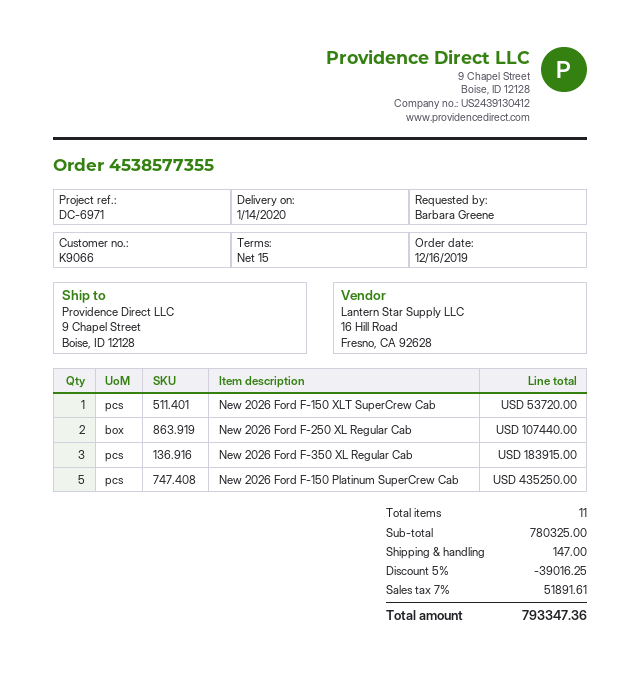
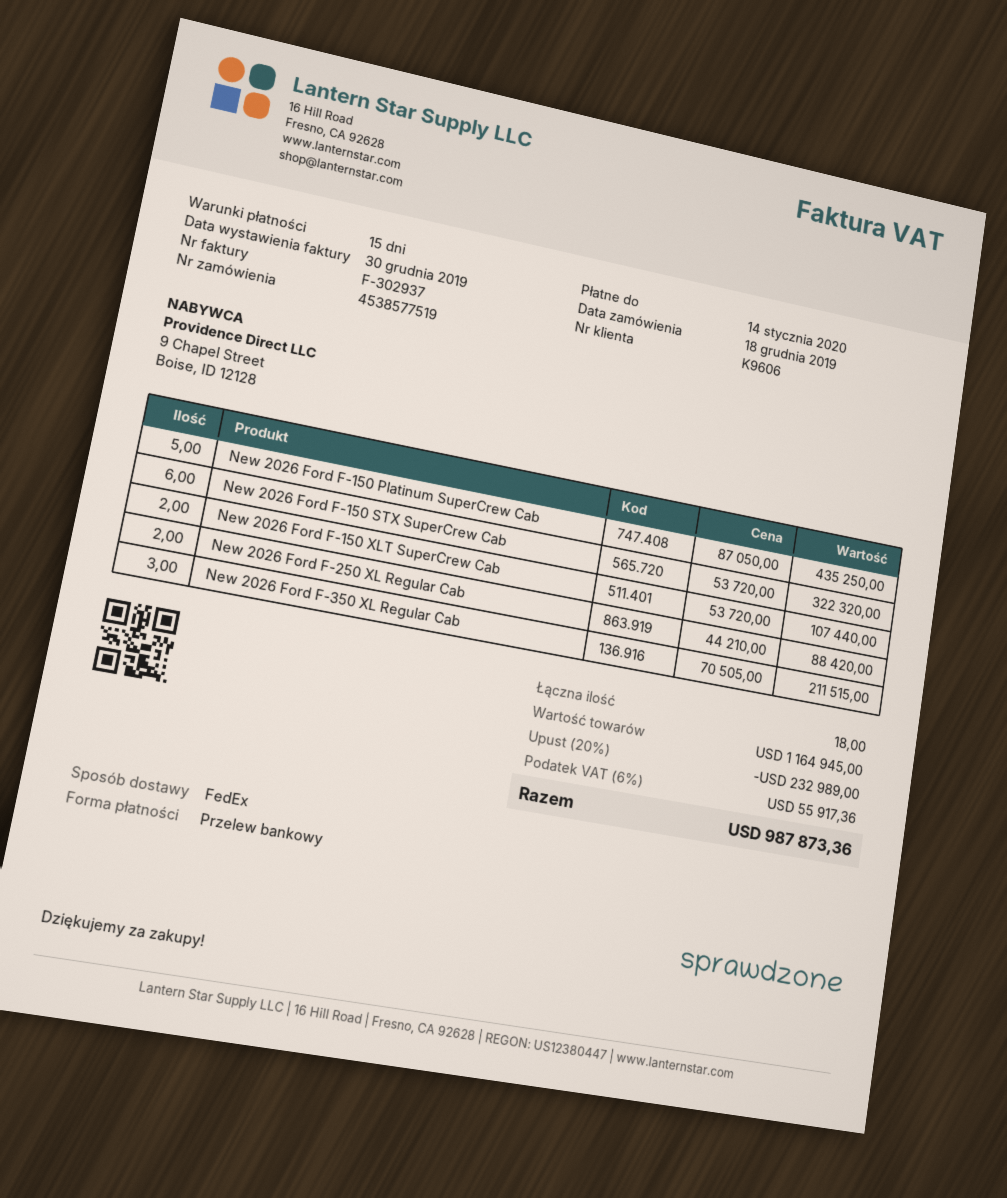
order number: 4538577355 -> 4538577519
order date: 2019-12-16 -> 2019-12-18
customer number: K9066 -> K9606
New 2026 Ford F-150 XLT SuperCrew Cab: 1 for 53720.00 -> 2 for 107440.00
New 2026 Ford F-250 XL Regular Cab: 2 for 107440.00 -> 2 for 88420.00
New 2026 Ford F-350 XL Regular Cab: 3 for 183915.00 -> 3 for 211515.00
New 2026 Ford F-150 STX SuperCrew Cab: none -> 6 for 322320.00
total quantity: 11 -> 18
subtotal: 780325.00 -> 1164945.00
discount: 5% = 39016.25 -> 20% = 232989.00
shipping: 147.00 -> none
tax: 7% = 51891.61 -> 6% = 55917.36
total: 793347.36 -> 987873.36

